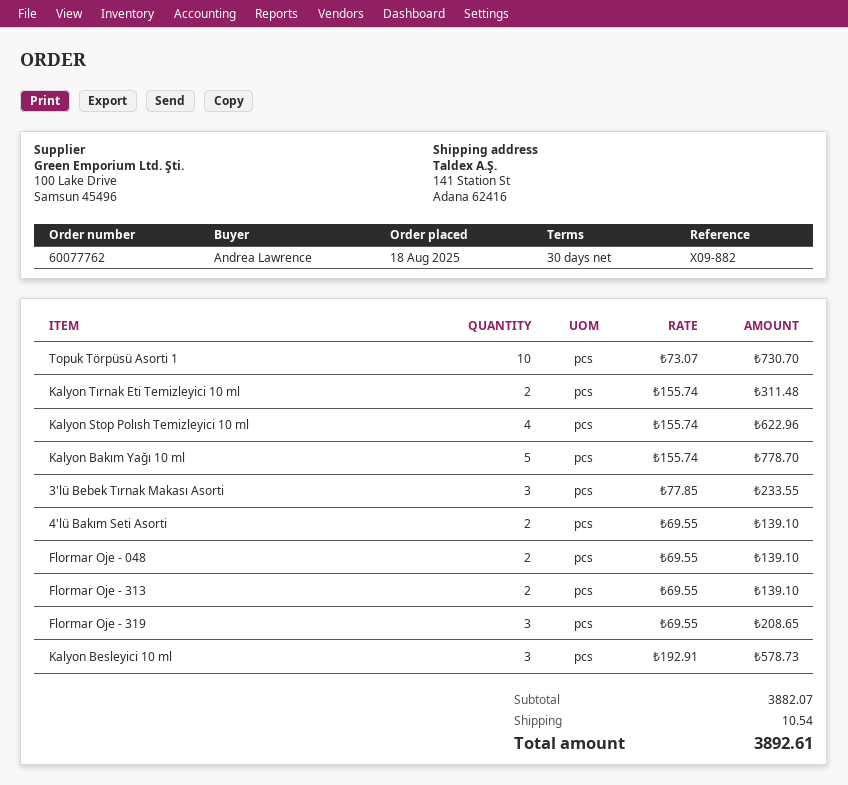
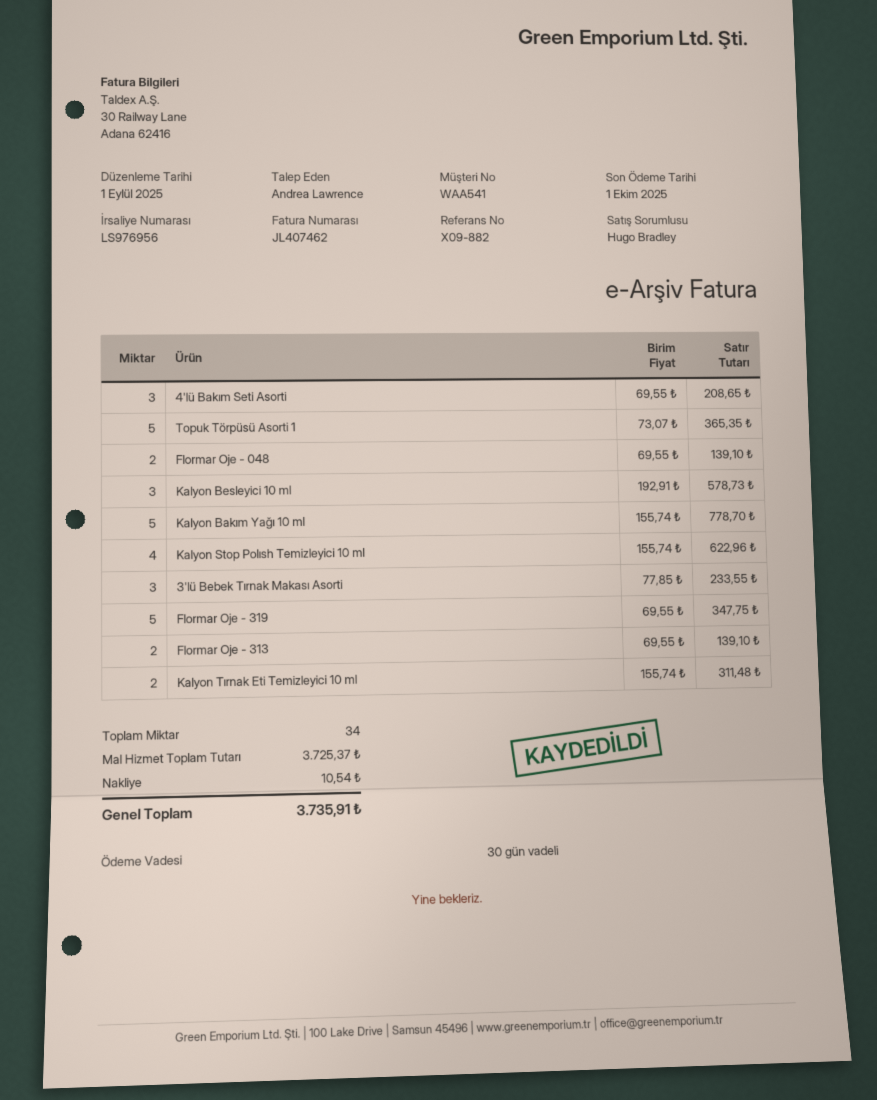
Topuk Törpüsü Asorti 1: 10 x 73.07 = 730.70 -> 5 x 73.07 = 365.35
4'lü Bakım Seti Asorti: 2 x 69.55 = 139.10 -> 3 x 69.55 = 208.65
Flormar Oje - 319: 3 x 69.55 = 208.65 -> 5 x 69.55 = 347.75
subtotal: 3882.07 -> 3725.37
total: 3892.61 -> 3735.91

